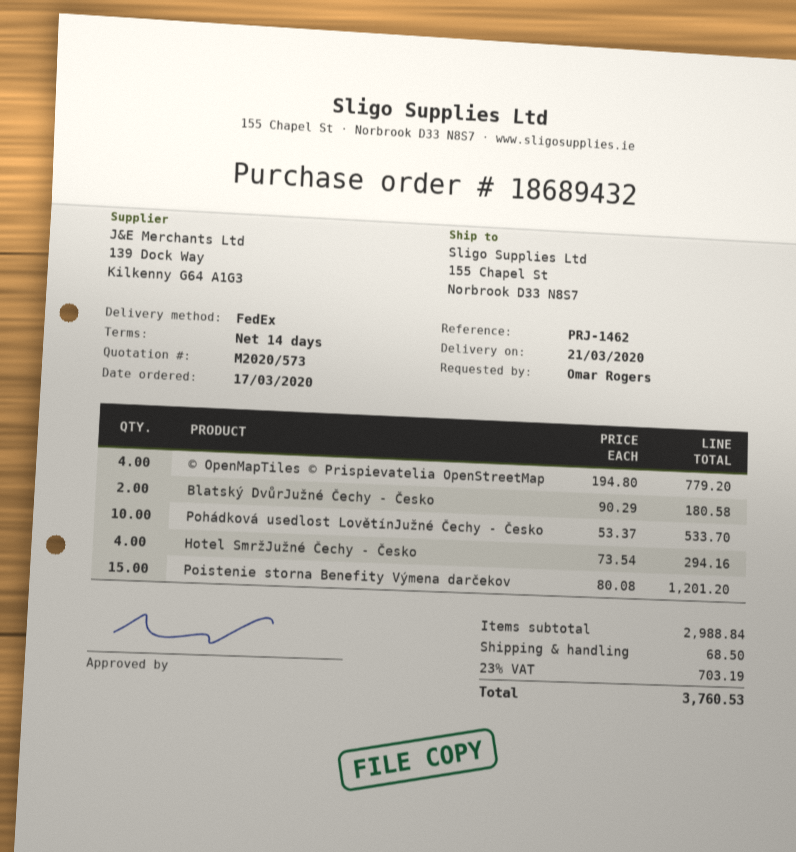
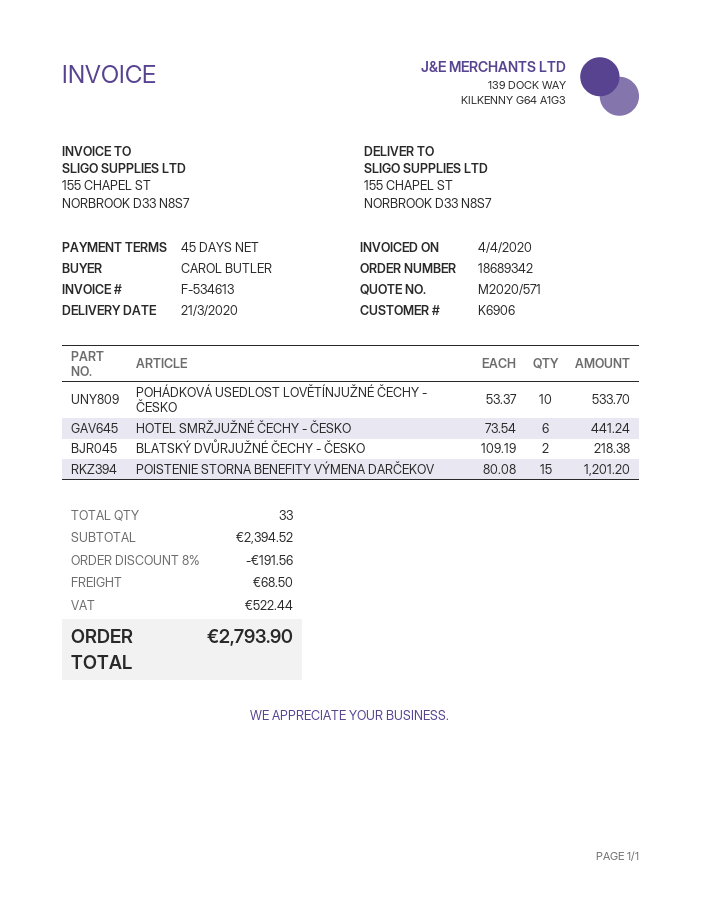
quote number: M2020/573 -> M2020/571
order number: 18689432 -> 18689342
payment terms: 14 days -> 45 days
ordered by: Omar Rogers -> CAROL BUTLER
© OpenMapTiles © Prispievatelia OpenStreetMap: 4 x 194.80 = 779.20 -> none
Blatský DvůrJužné Čechy - Česko: 2 x 90.29 = 180.58 -> 2 x 109.19 = 218.38
Hotel SmržJužné Čechy - Česko: 4 x 73.54 = 294.16 -> 6 x 73.54 = 441.24
subtotal: 2988.84 -> 2394.52
discount: none -> 8% = 191.56
tax: 703.19 -> 522.44
total: 3760.53 -> 2793.90

